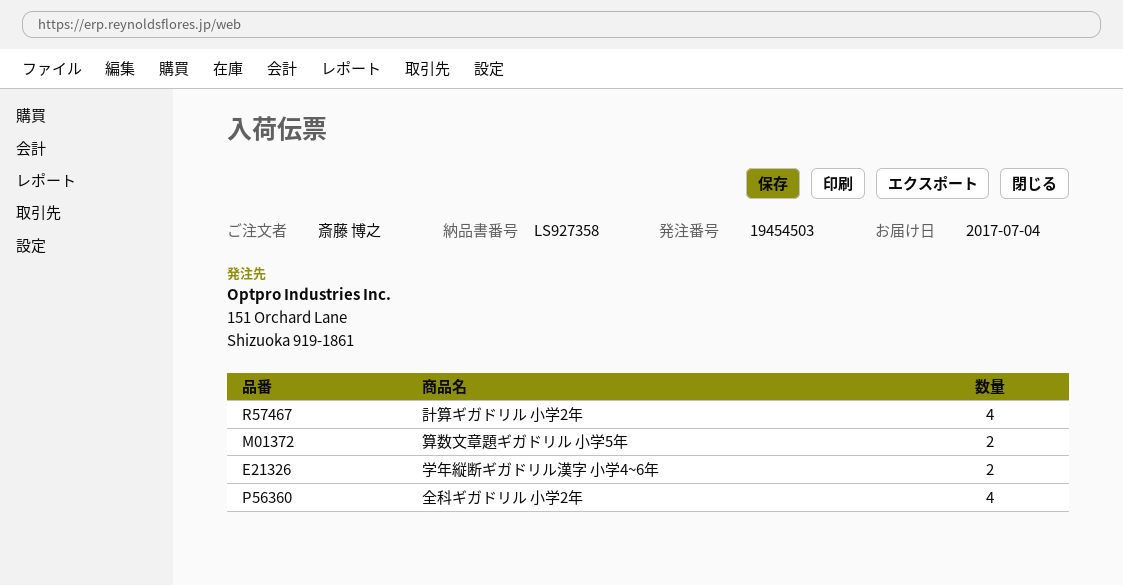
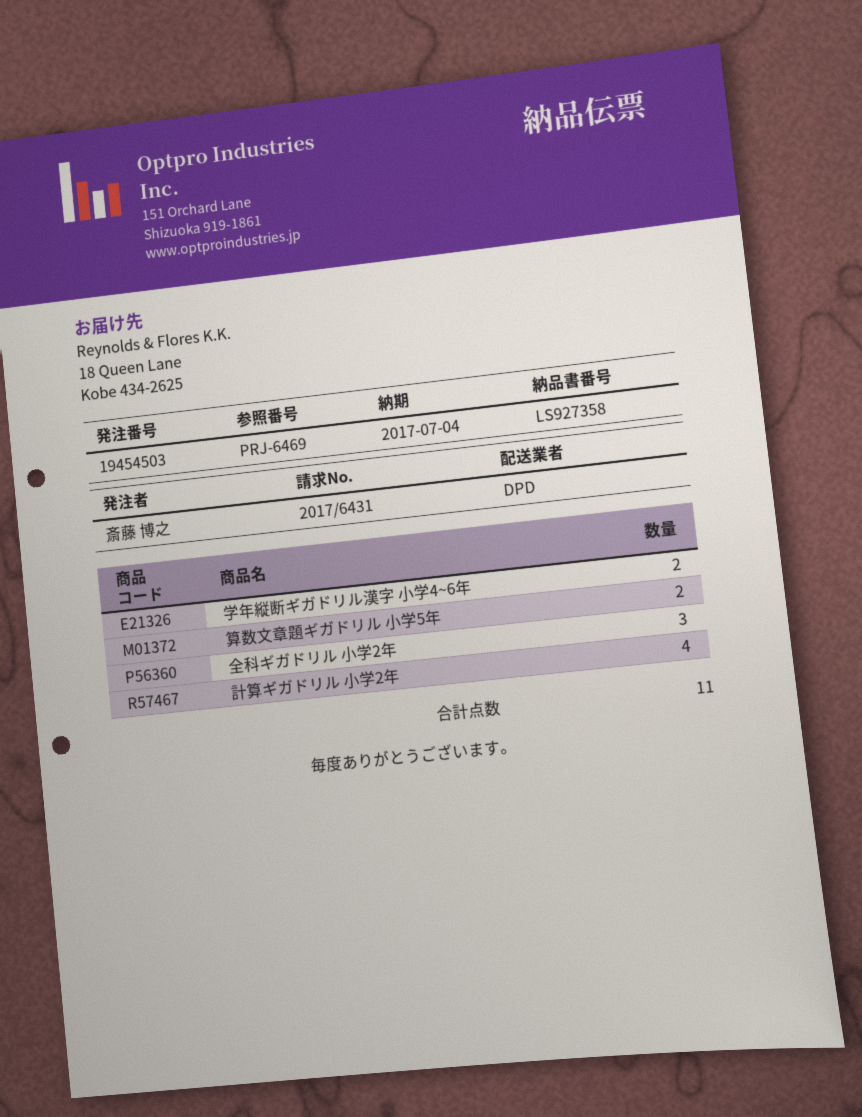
全科ギガドリル 小学2年: 4 -> 3

